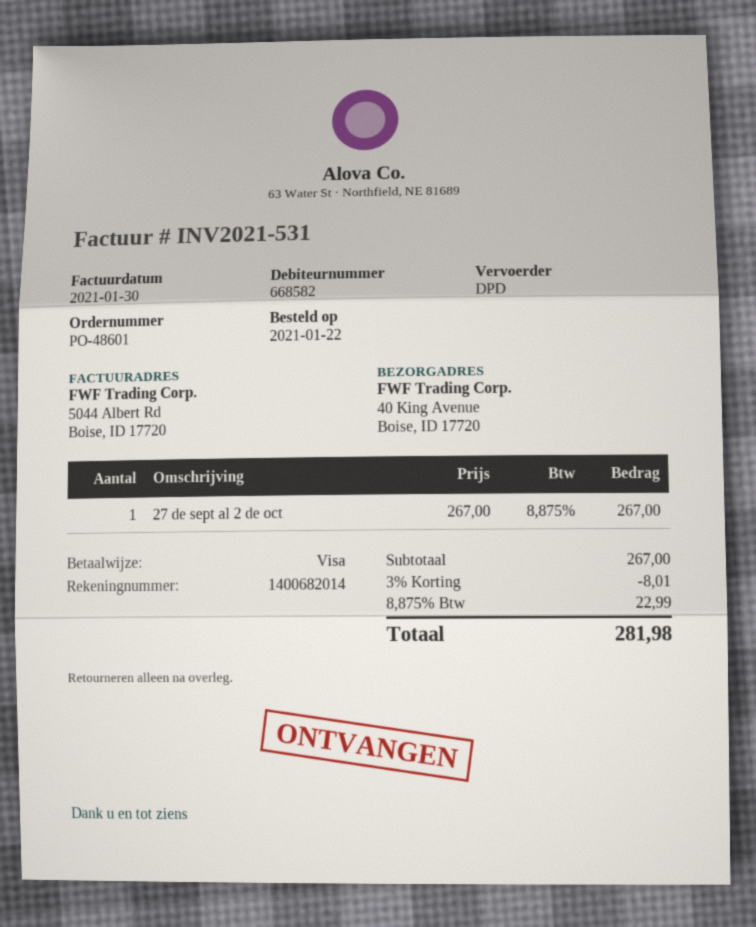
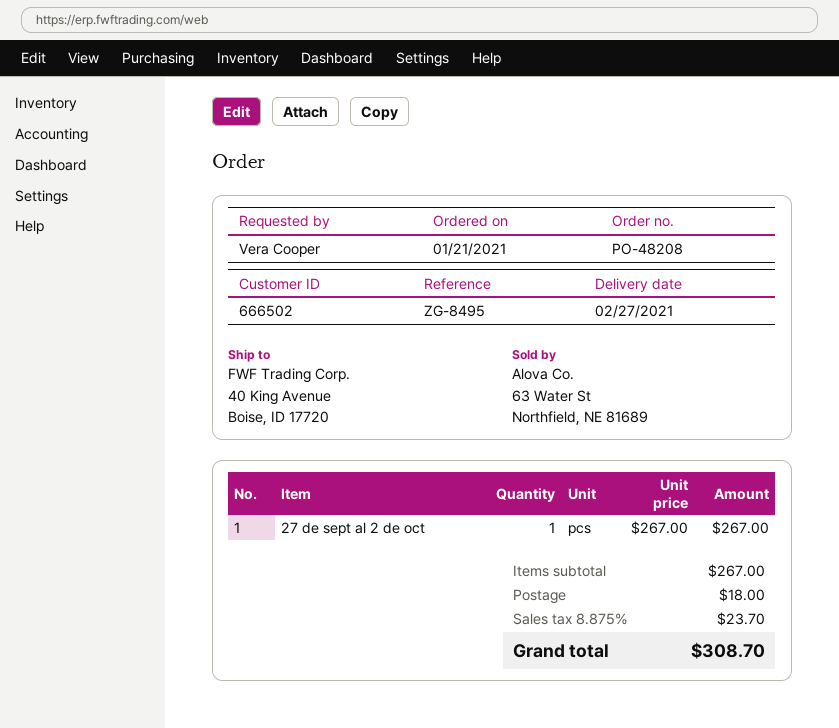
order number: PO-48601 -> PO-48208
order date: 2021-01-22 -> 2021-01-21
customer number: 668582 -> 666502
discount: 3% = 8.01 -> none
shipping: none -> 18.00
tax: 8.875% = 22.99 -> 8.875% = 23.70
total: 281.98 -> 308.70

